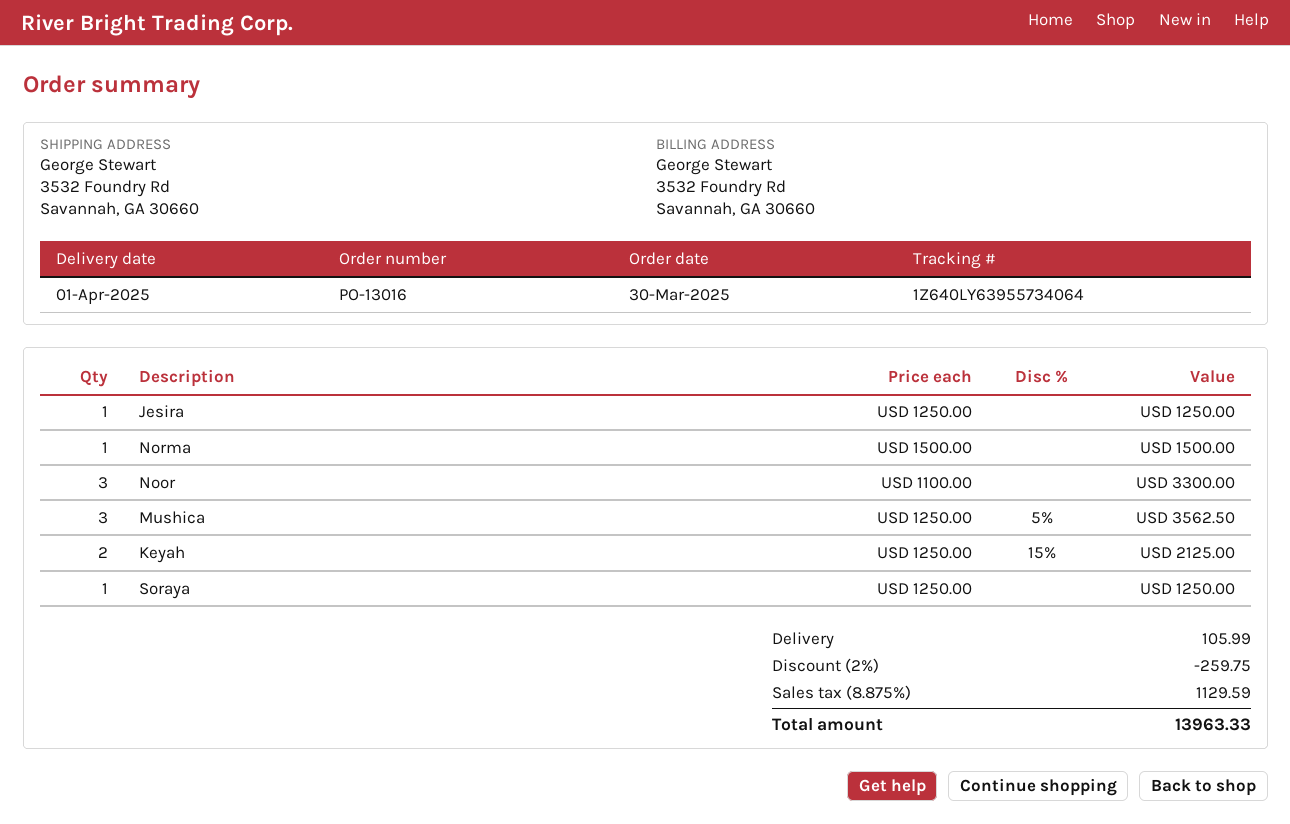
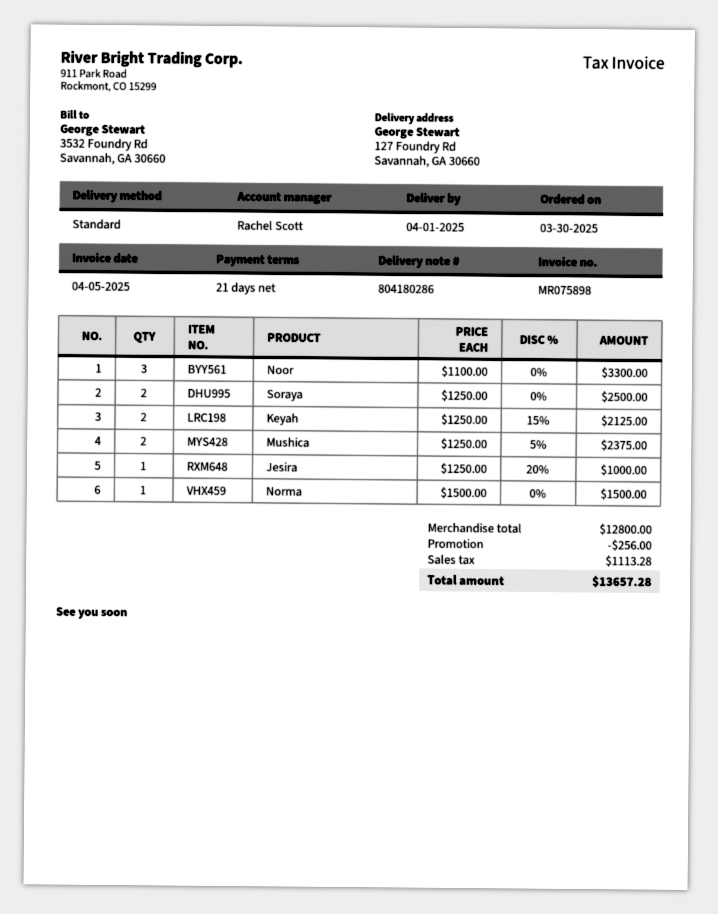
ship to: 3532 Foundry Rd, Savannah, GA 30660 -> 127 Foundry Rd, Savannah, GA 30660
Jesira: 1 x 1250.00 = 1250.00 -> 1 x 1250.00 - 20% = 1000.00
Mushica: 3 x 1250.00 - 5% = 3562.50 -> 2 x 1250.00 - 5% = 2375.00
Soraya: 1 x 1250.00 = 1250.00 -> 2 x 1250.00 = 2500.00
discount: 259.75 -> 256.00
shipping: 105.99 -> none
tax: 1129.59 -> 1113.28
total: 13963.33 -> 13657.28

